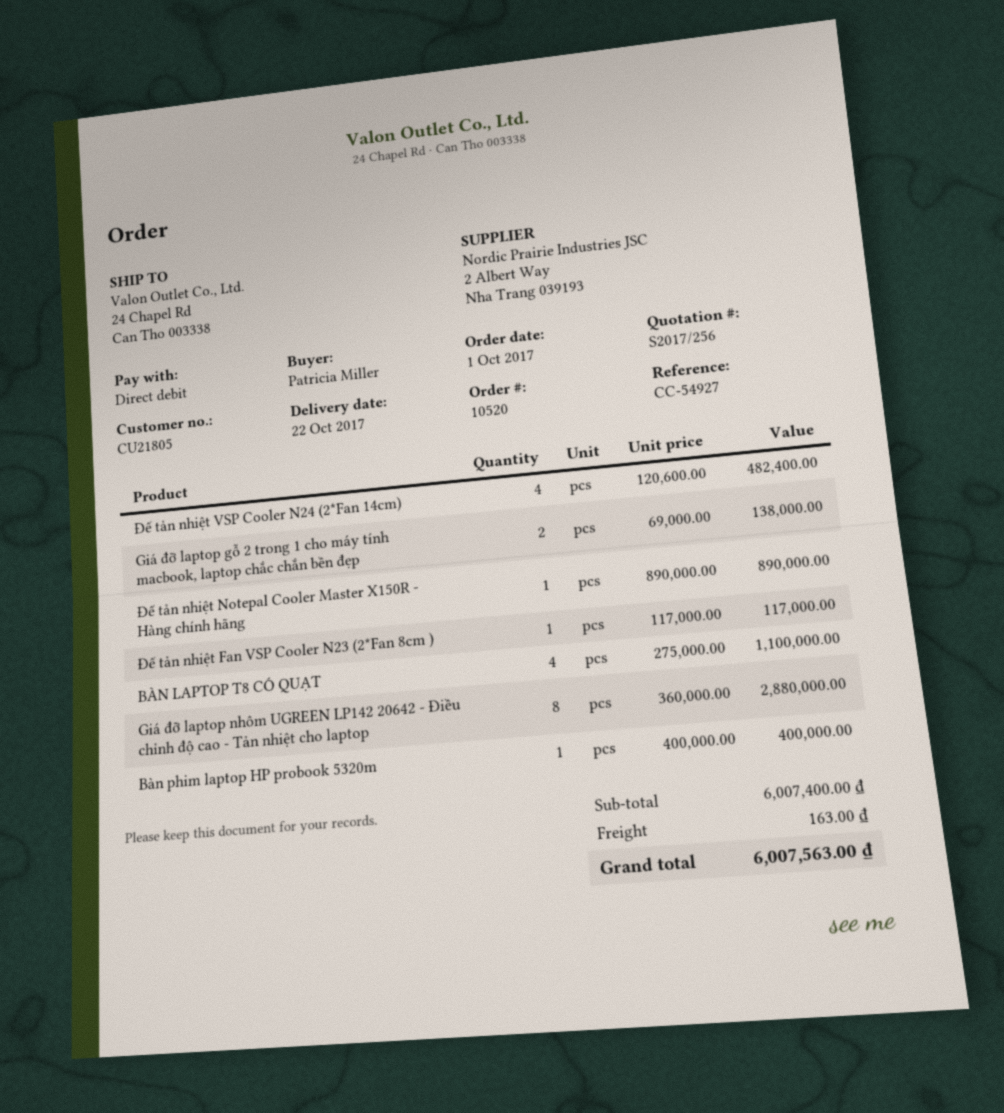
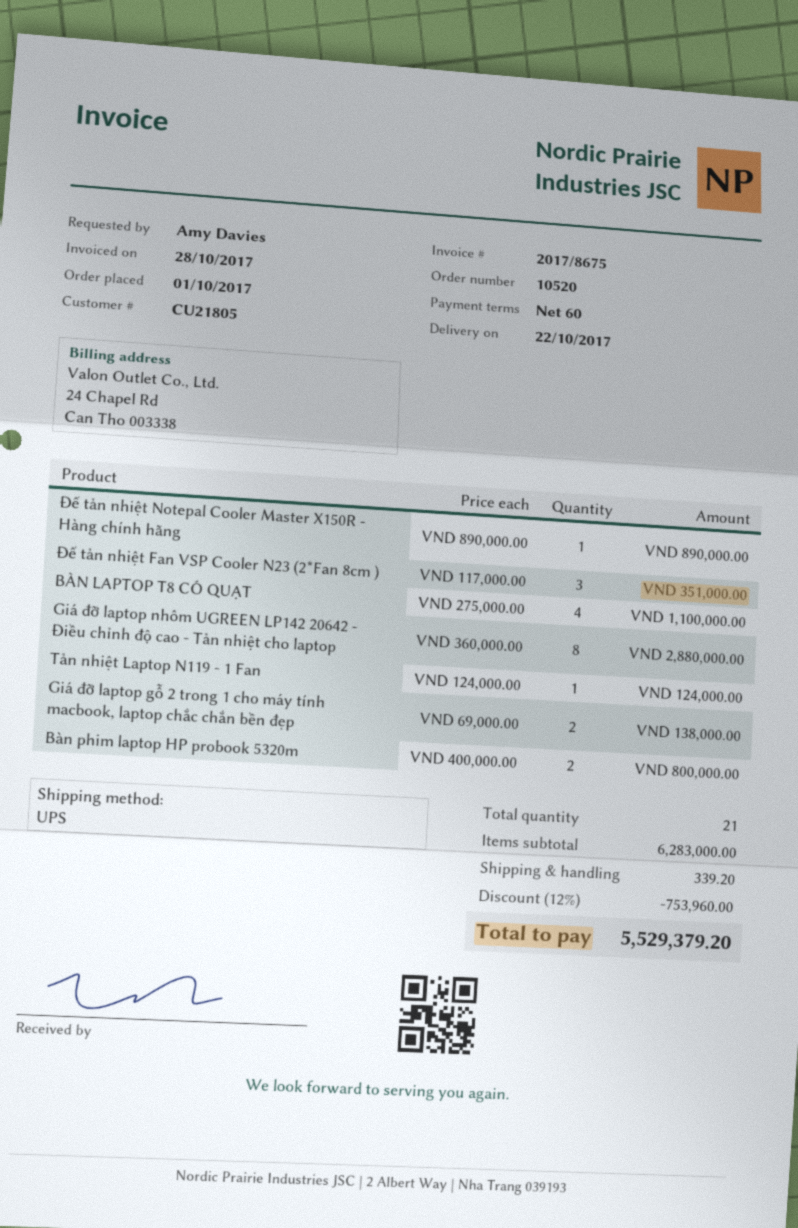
ordered by: Patricia Miller -> Amy Davies
Đế tản nhiệt VSP Cooler N24 (2*Fan 14cm): 4 x 120600.00 = 482400.00 -> none
Đế tản nhiệt Fan VSP Cooler N23 (2*Fan 8cm ): 1 x 117000.00 = 117000.00 -> 3 x 117000.00 = 351000.00
Bàn phim laptop HP probook 5320m: 1 x 400000.00 = 400000.00 -> 2 x 400000.00 = 800000.00
Tản nhiệt Laptop N119 - 1 Fan: none -> 1 x 124000.00 = 124000.00
subtotal: 6007400.00 -> 6283000.00
discount: none -> 12% = 753960.00
shipping: 163.00 -> 339.20
total: 6007563.00 -> 5529379.20

